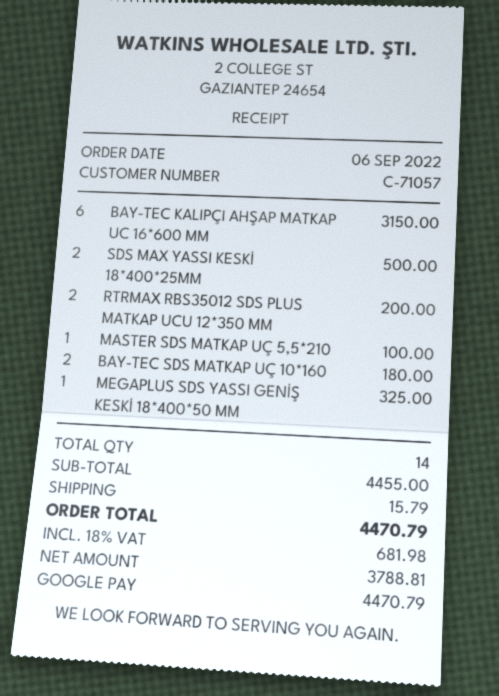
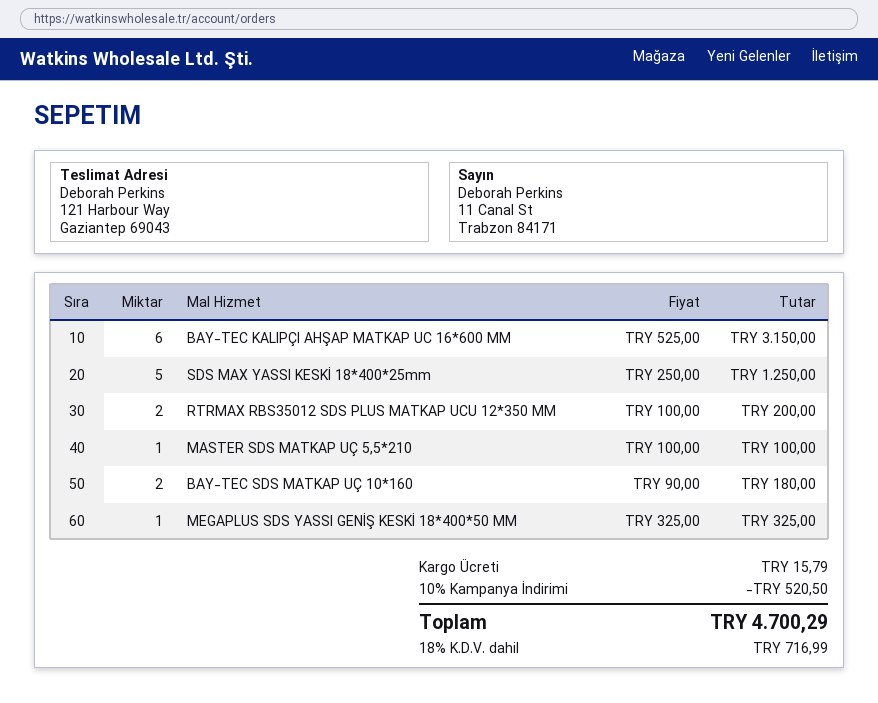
SDS MAX YASSI KESKİ 18*400*25MM: 2 for 500.00 -> 5 for 1250.00
discount: none -> 10% = 520.50
tax: 18% = 681.98 -> 18% = 716.99
total: 4470.79 -> 4700.29

